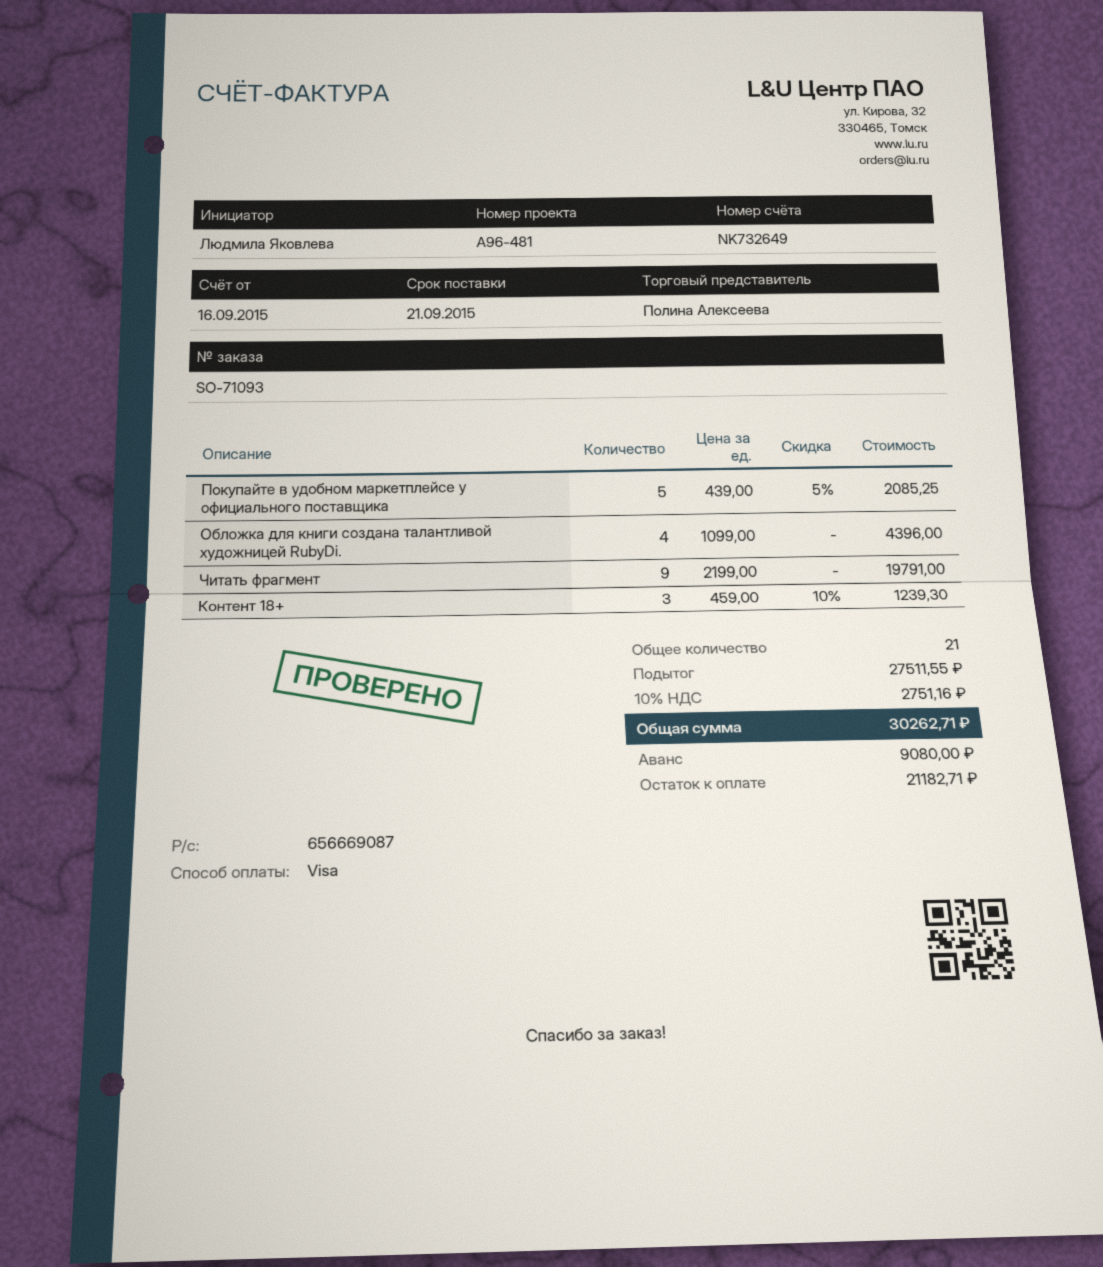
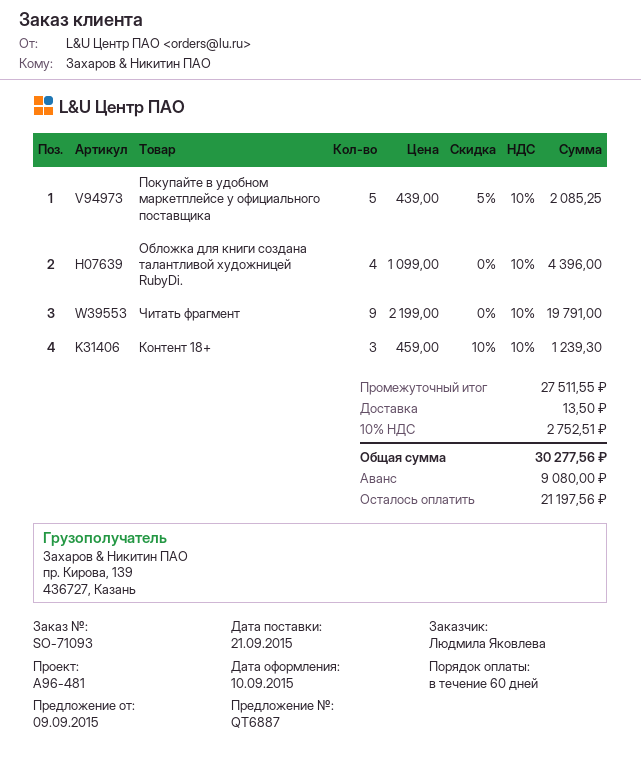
shipping: none -> 13.50
tax: 10% = 2751.16 -> 10% = 2752.51
total: 30262.71 -> 30277.56
balance: 21182.71 -> 21197.56

